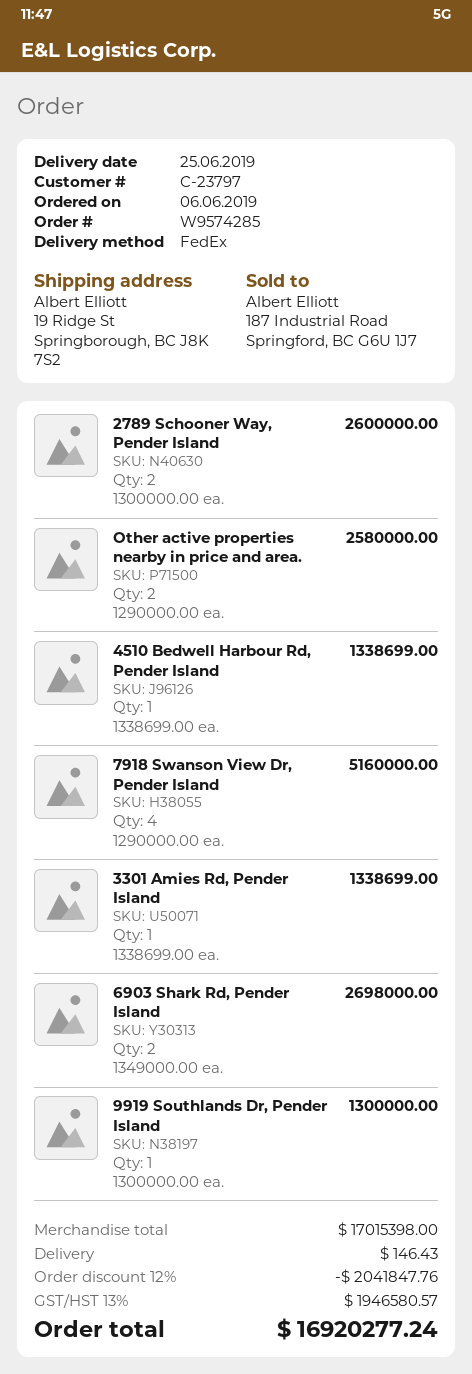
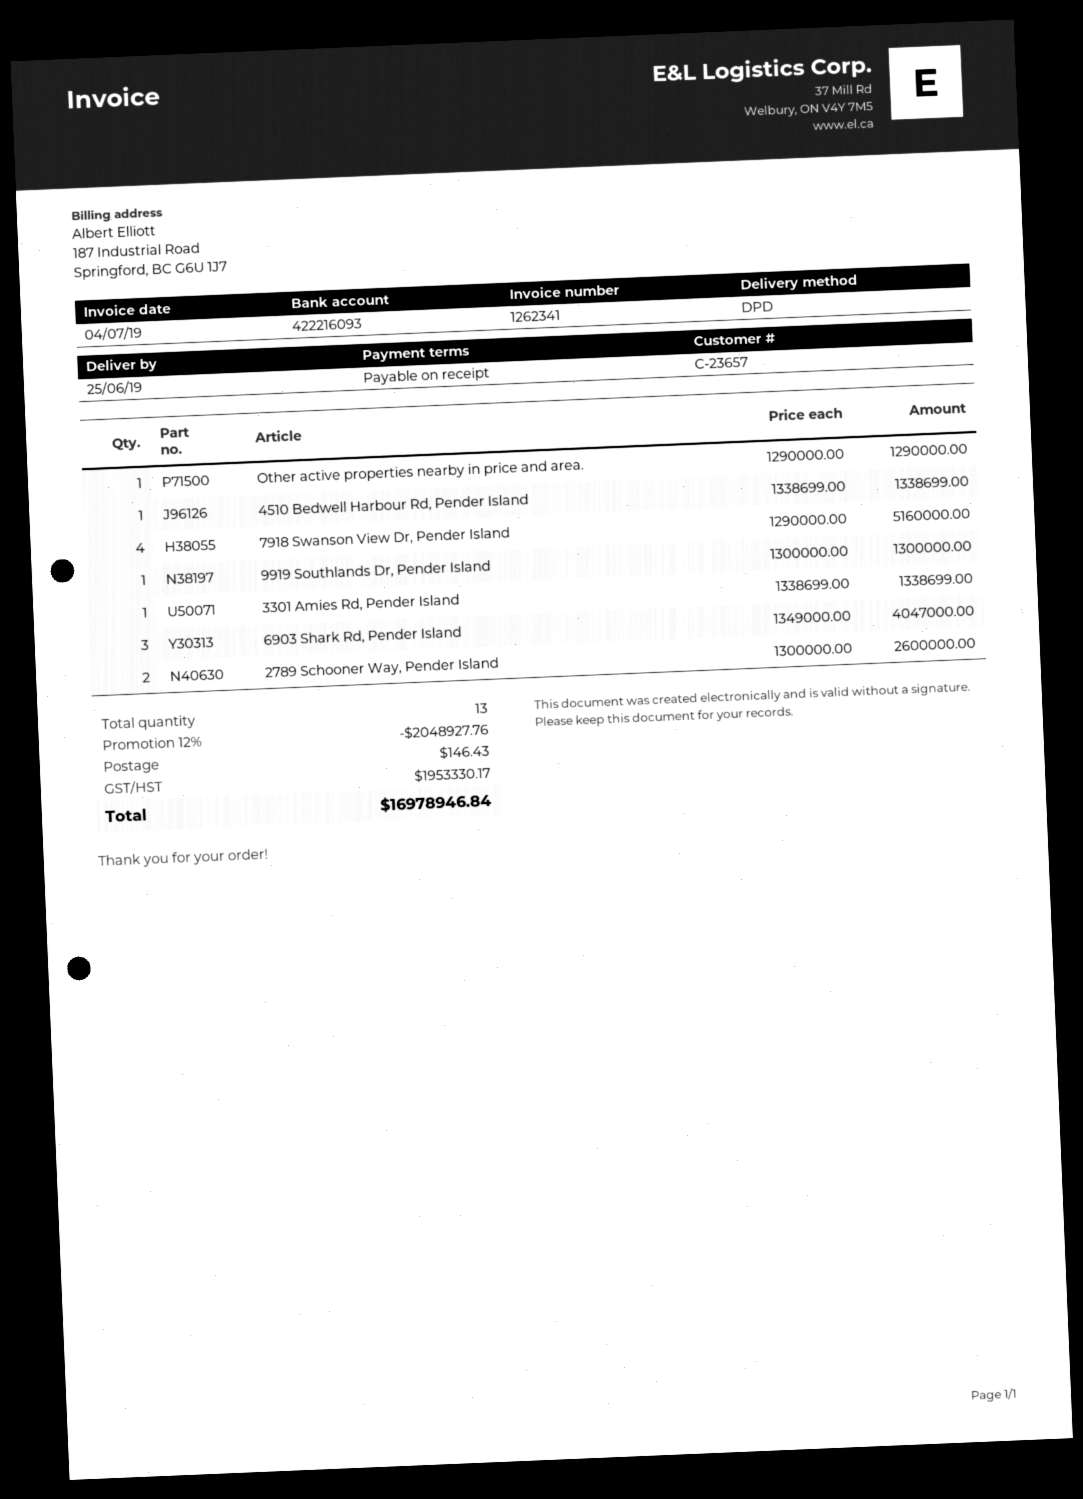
customer number: C-23797 -> C-23657
shipping method: FedEx -> DPD
Other active properties nearby in price and area.: 2 x 1290000.00 = 2580000.00 -> 1 x 1290000.00 = 1290000.00
6903 Shark Rd, Pender Island: 2 x 1349000.00 = 2698000.00 -> 3 x 1349000.00 = 4047000.00
discount: 12% = 2041847.76 -> 12% = 2048927.76
tax: 1946580.57 -> 1953330.17
total: 16920277.24 -> 16978946.84

